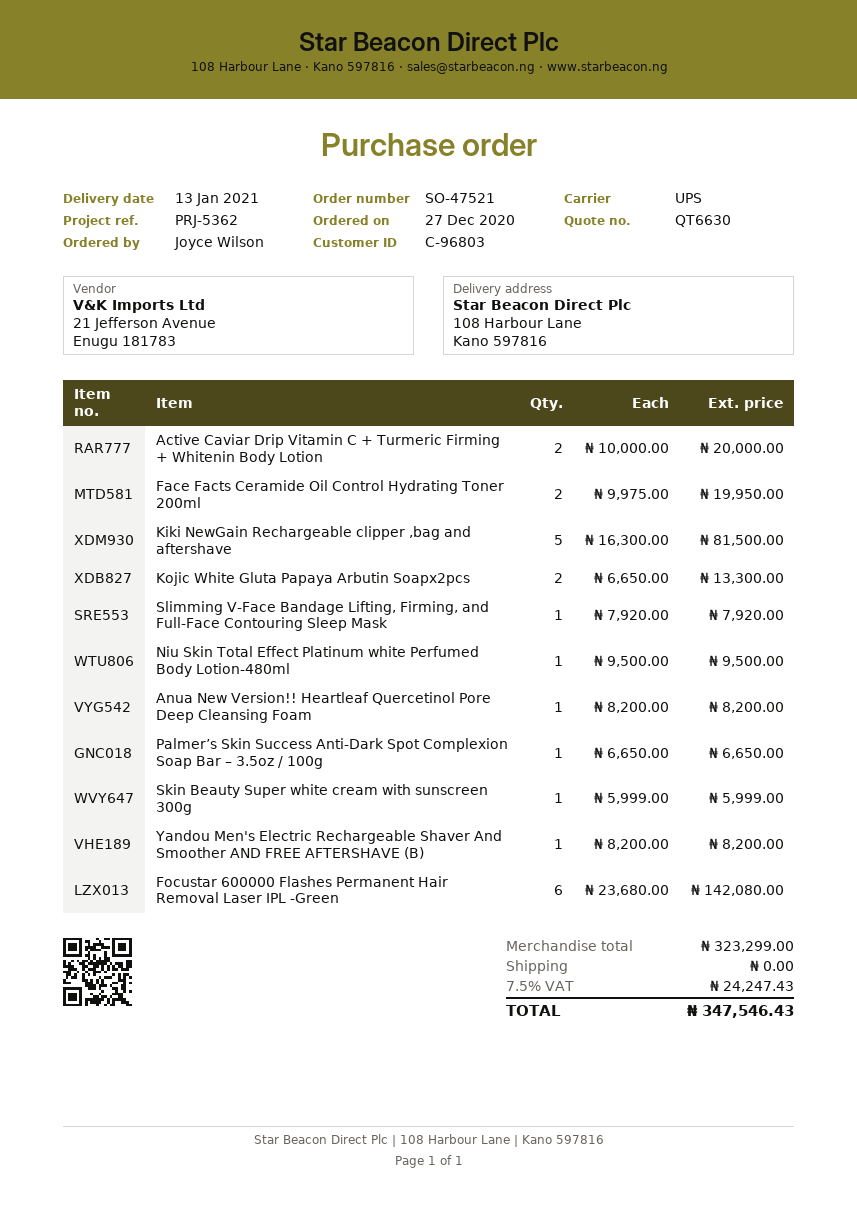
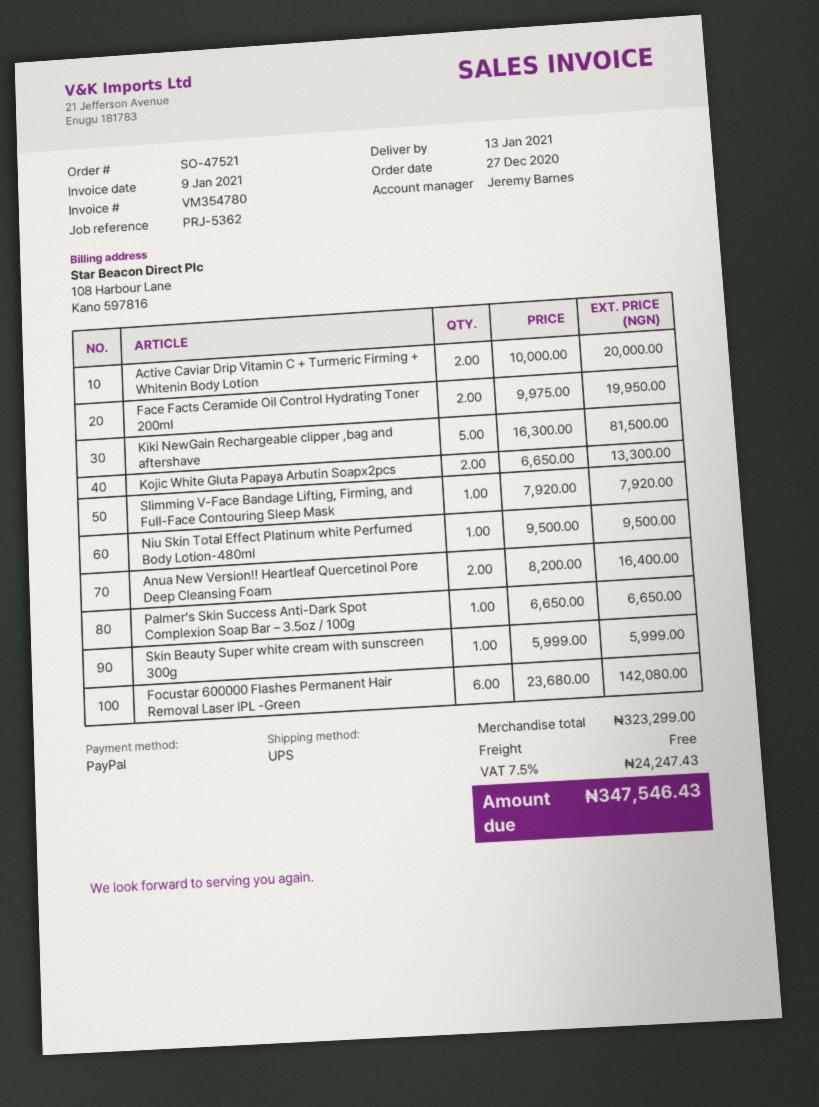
Anua New Version!! Heartleaf Quercetinol Pore Deep Cleansing Foam: 1 x 8200.00 = 8200.00 -> 2 x 8200.00 = 16400.00
Yandou Men's Electric Rechargeable Shaver And Smoother AND FREE AFTERSHAVE (B): 1 x 8200.00 = 8200.00 -> none

